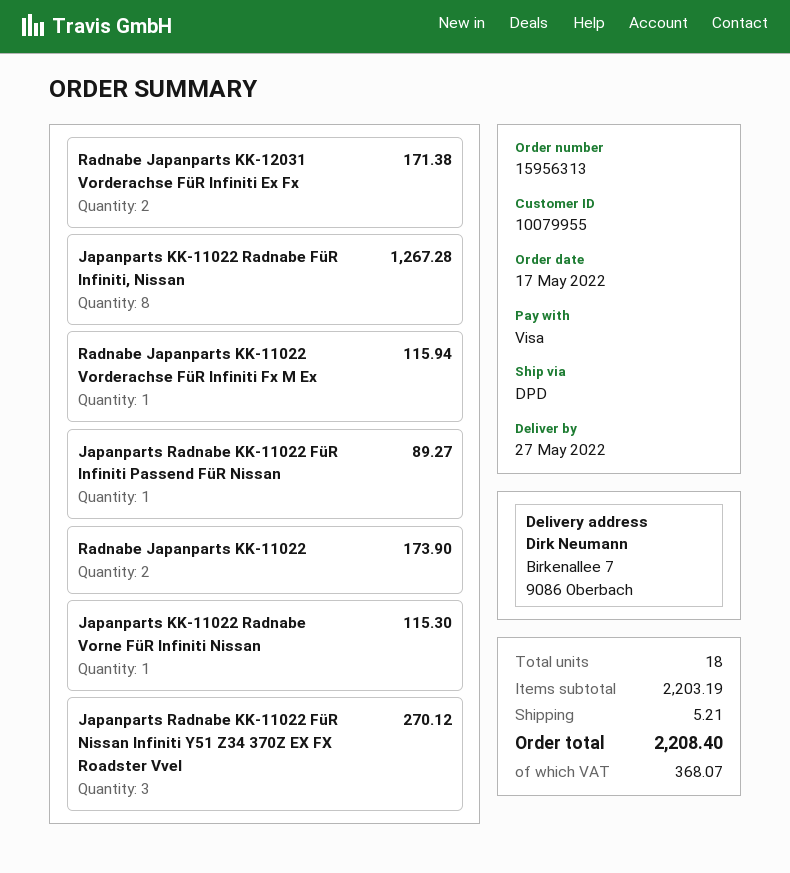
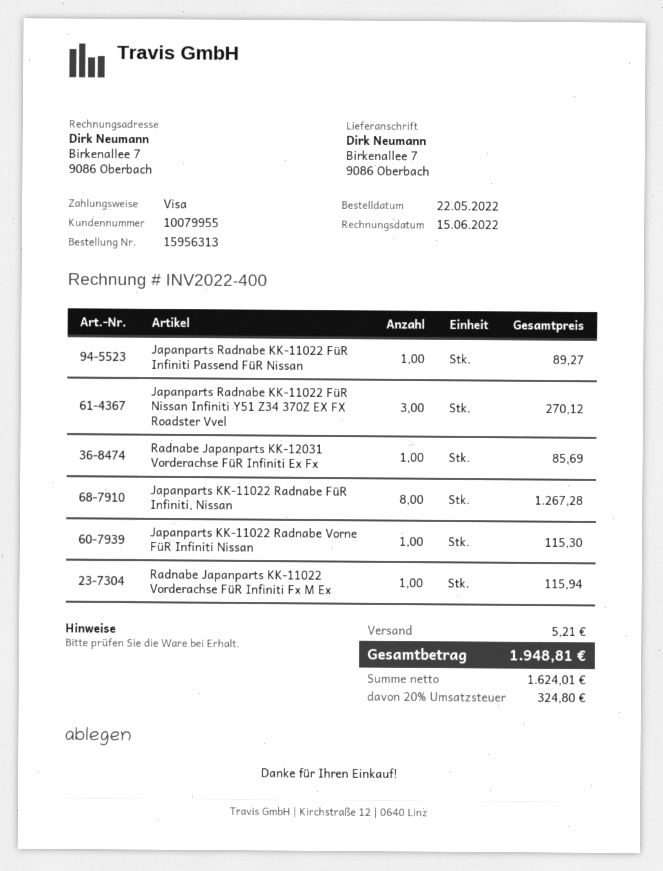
order date: 2022-05-17 -> 2022-05-22
Radnabe Japanparts KK-12031 Vorderachse FüR Infiniti Ex Fx: 2 for 171.38 -> 1 for 85.69
Radnabe Japanparts KK-11022: 2 for 173.90 -> none
tax: 368.07 -> 324.80
total: 2208.40 -> 1948.81

